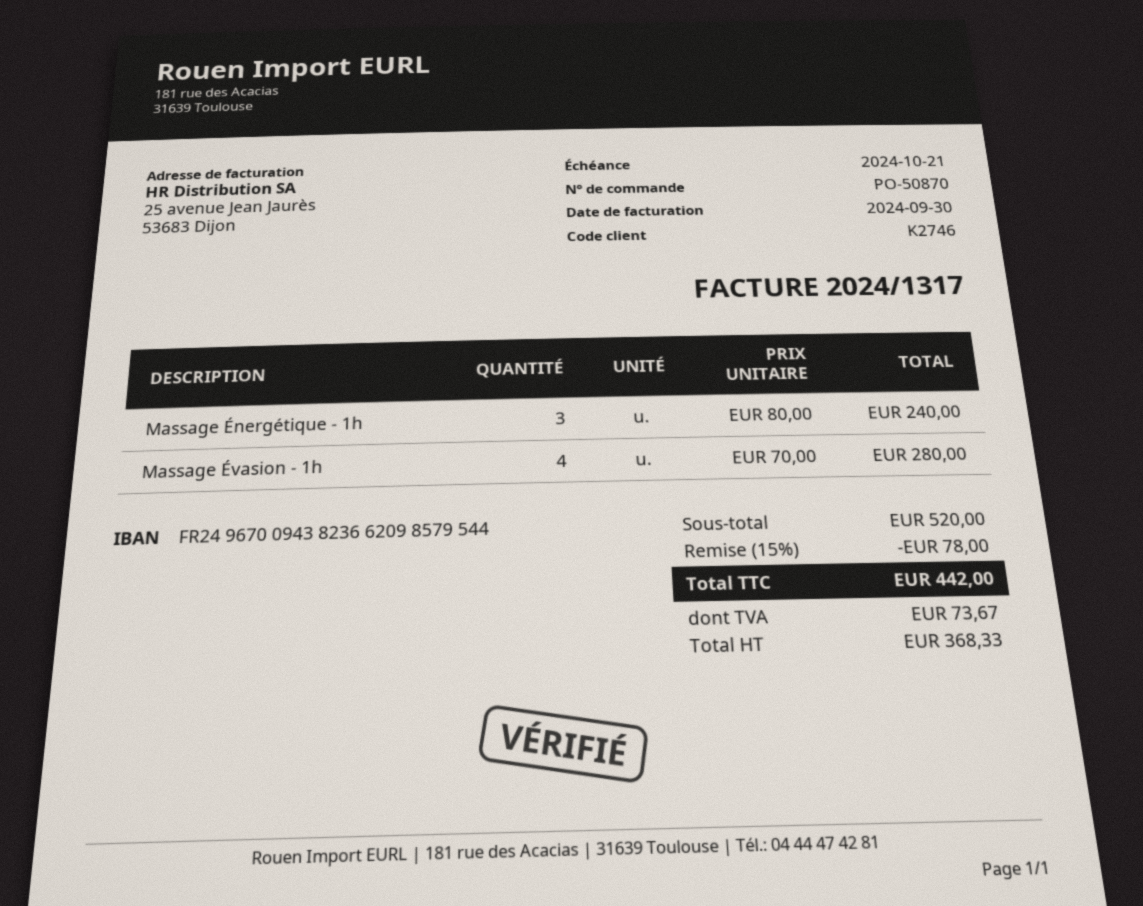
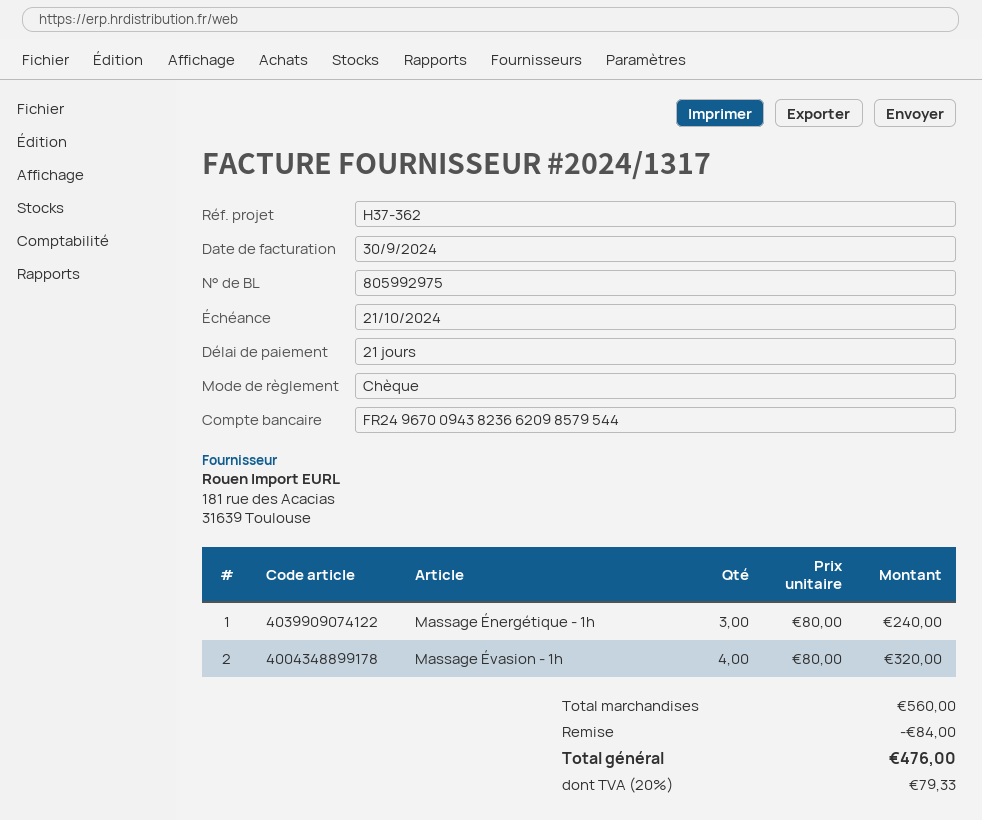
Massage Évasion - 1h: 4 x 70.00 = 280.00 -> 4 x 80.00 = 320.00
subtotal: 520.00 -> 560.00
discount: 78.00 -> 84.00
tax: 73.67 -> 79.33
total: 442.00 -> 476.00

